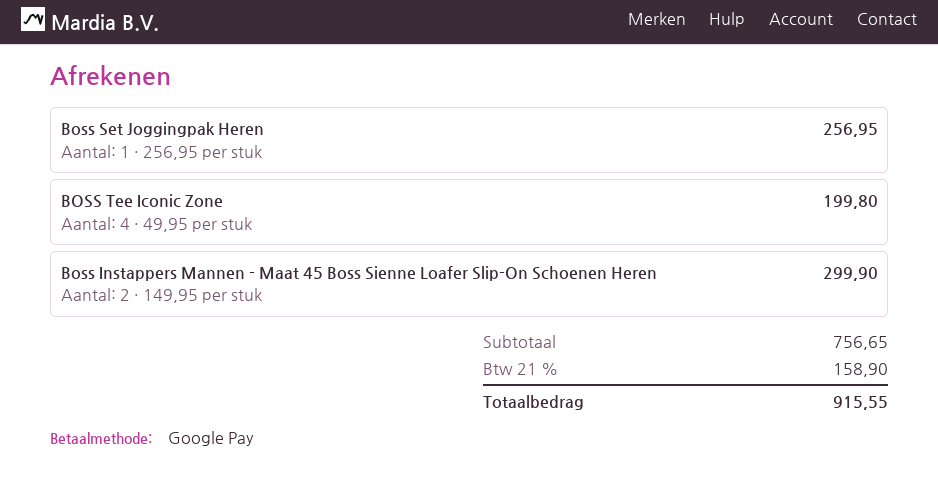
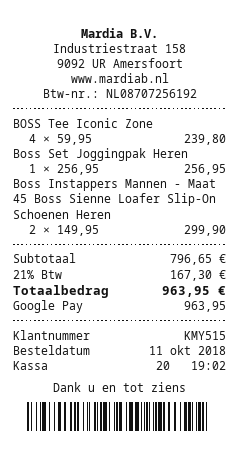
BOSS Tee Iconic Zone: 4 x 49.95 = 199.80 -> 4 x 59.95 = 239.80
subtotal: 756.65 -> 796.65
tax: 21% = 158.90 -> 21% = 167.30
total: 915.55 -> 963.95

